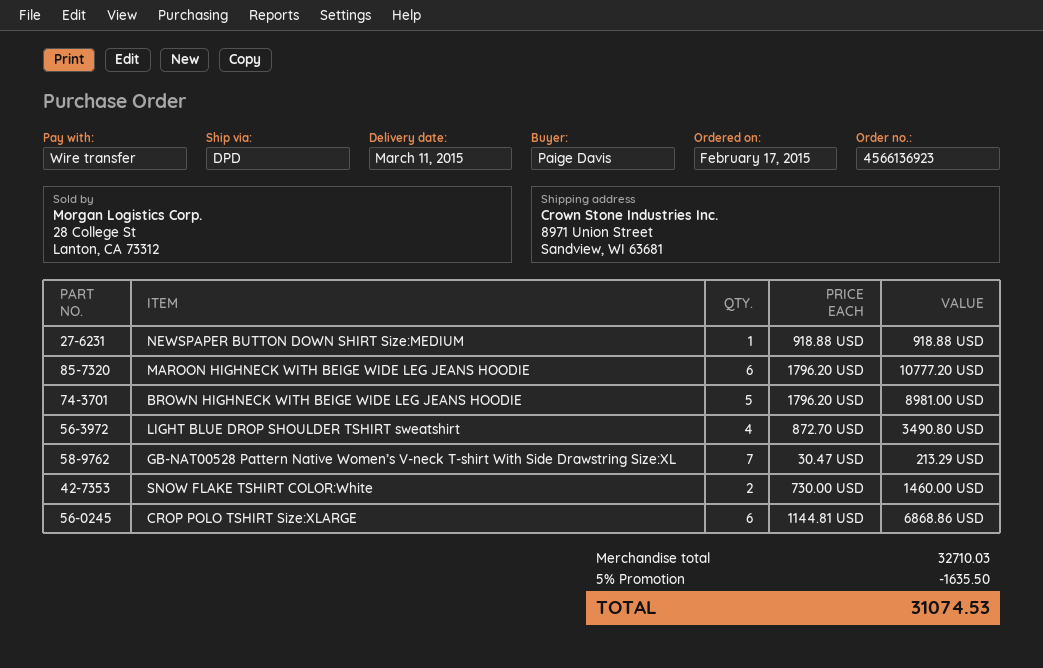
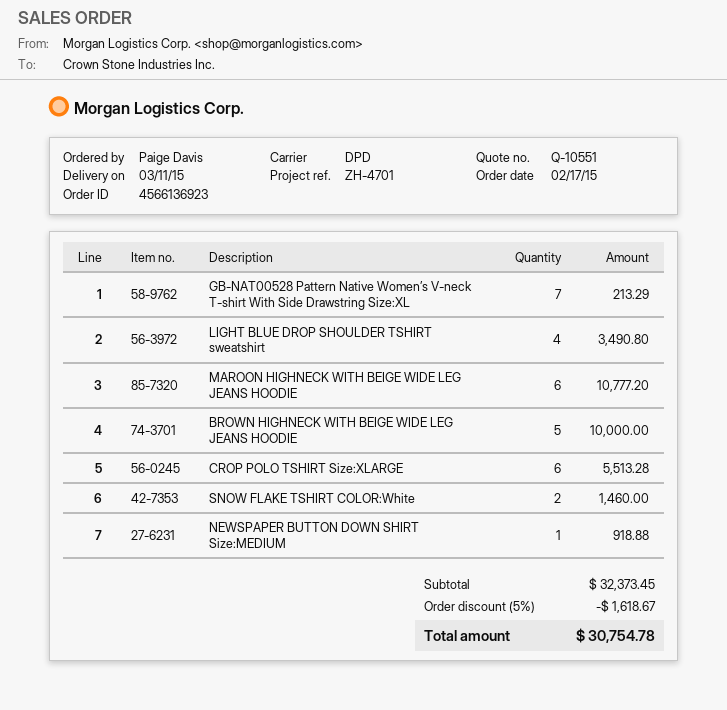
BROWN HIGHNECK WITH BEIGE WIDE LEG JEANS HOODIE: 5 for 8981.00 -> 5 for 10000.00
CROP POLO TSHIRT Size:XLARGE: 6 for 6868.86 -> 6 for 5513.28
subtotal: 32710.03 -> 32373.45
discount: 5% = 1635.50 -> 5% = 1618.67
total: 31074.53 -> 30754.78

